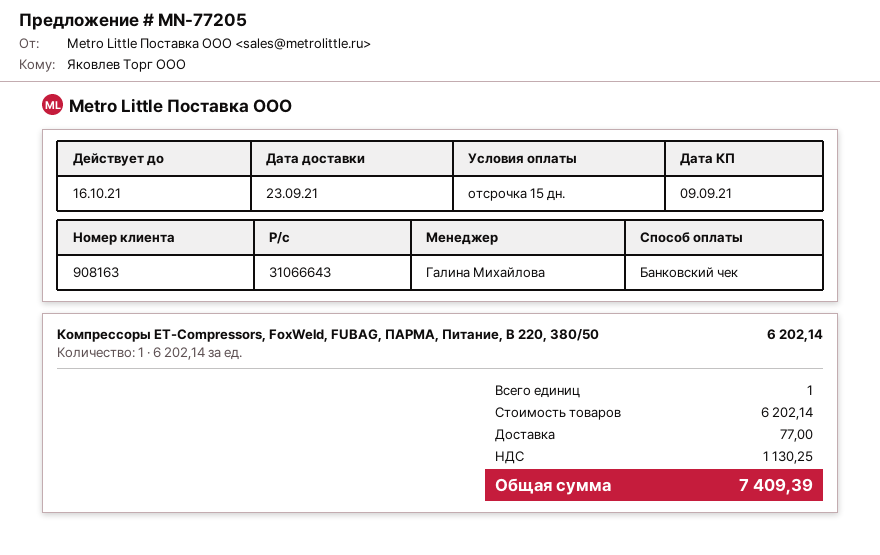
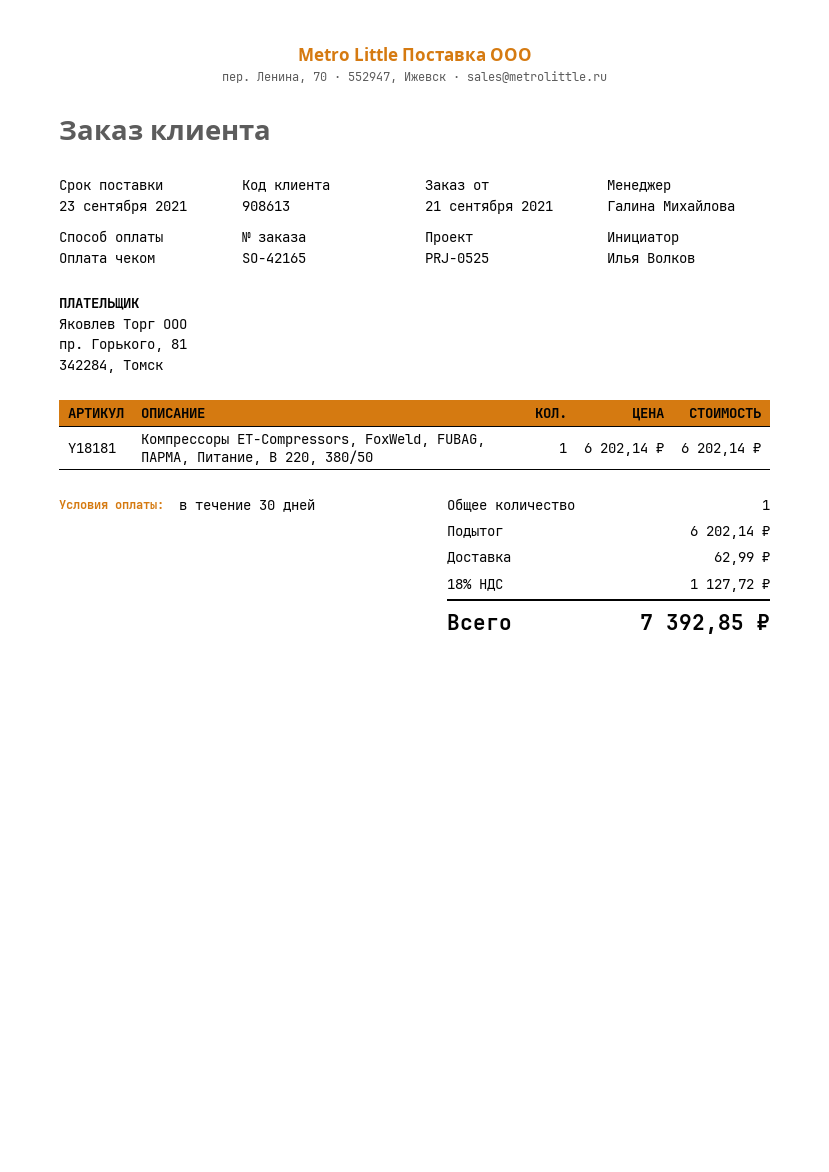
payment terms: 15 days -> 30 days
customer number: 908163 -> 908613
shipping: 77.00 -> 62.99
tax: 1130.25 -> 1127.72
total: 7409.39 -> 7392.85

